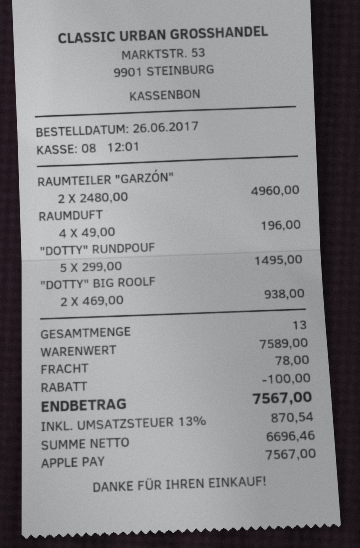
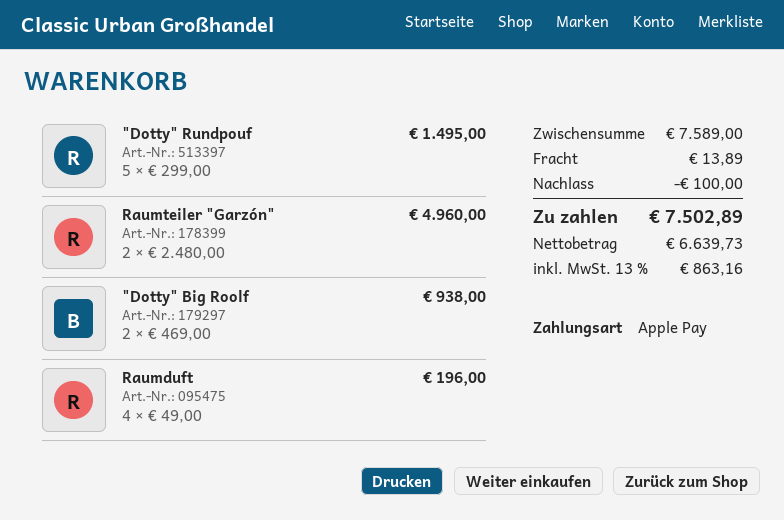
shipping: 78.00 -> 13.89
net: 6696.46 -> 6639.73
tax: 13% = 870.54 -> 13% = 863.16
total: 7567.00 -> 7502.89

